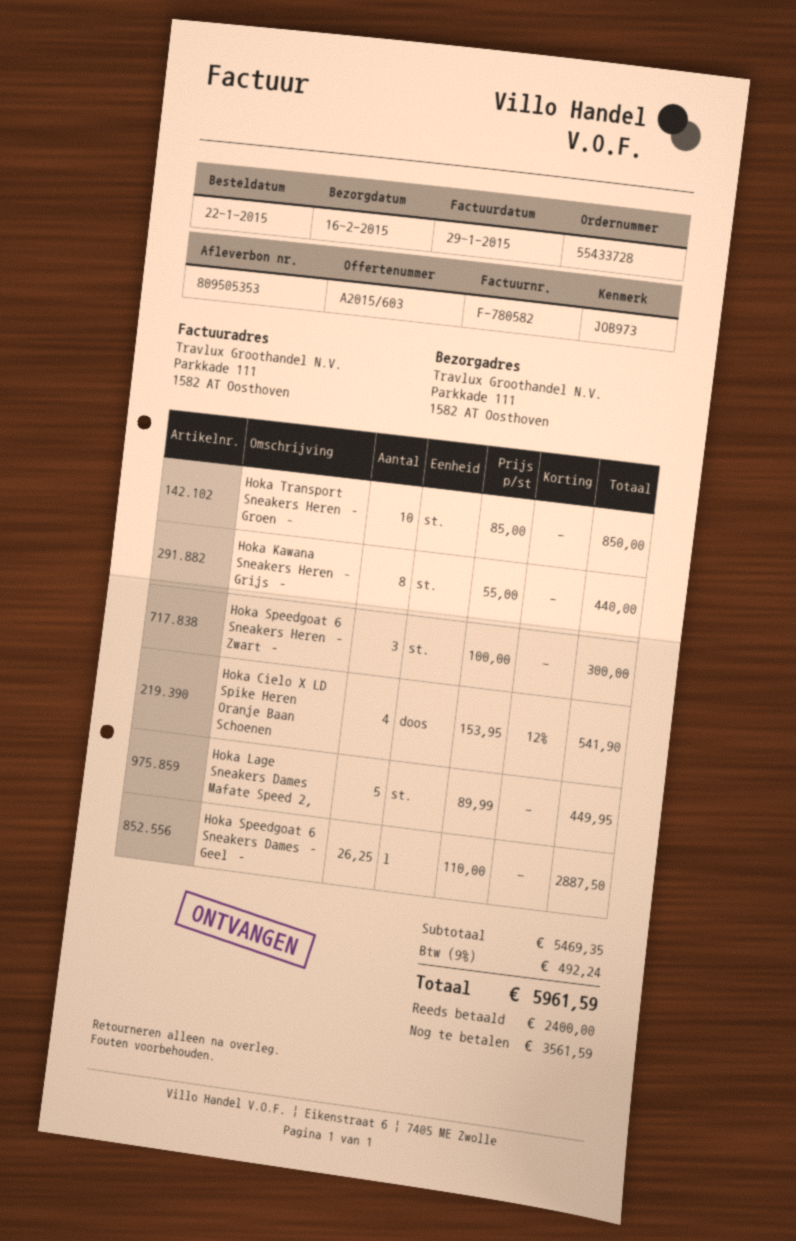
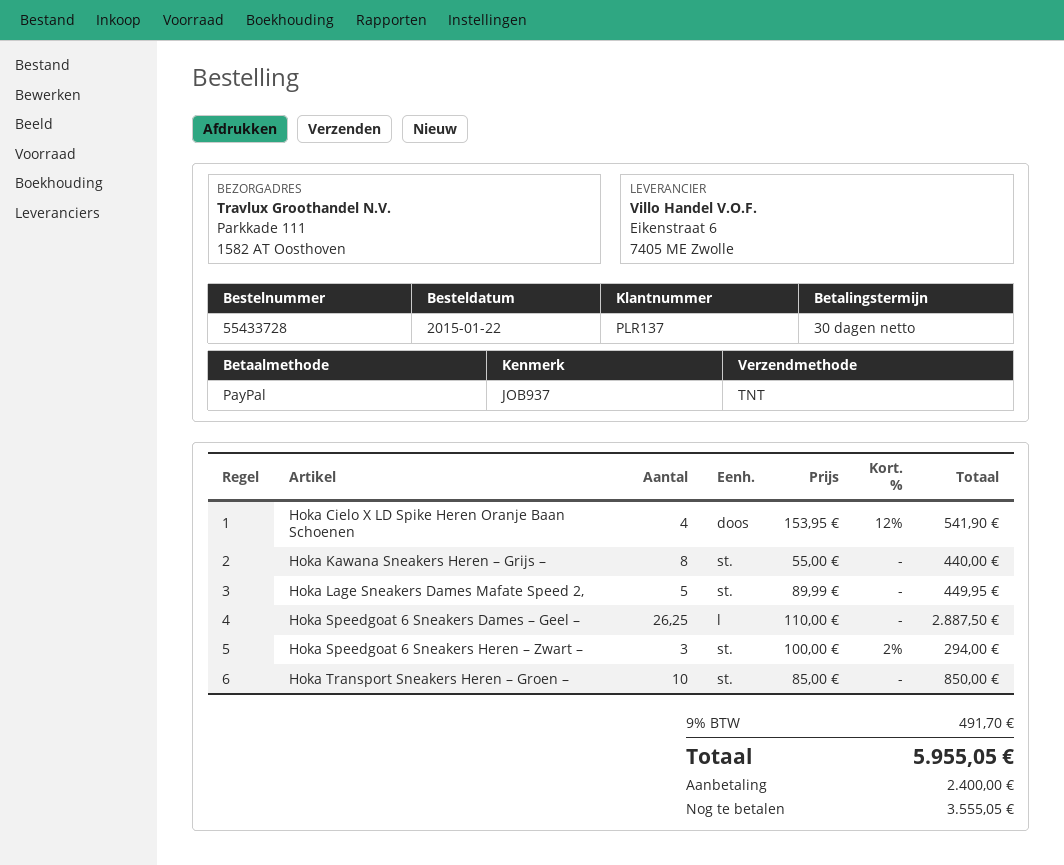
reference: JOB973 -> JOB937
Hoka Speedgoat 6 Sneakers Heren – Zwart –: 3 x 100.00 = 300.00 -> 3 x 100.00 - 2% = 294.00
tax: 9% = 492.24 -> 9% = 491.70
total: 5961.59 -> 5955.05
balance: 3561.59 -> 3555.05

